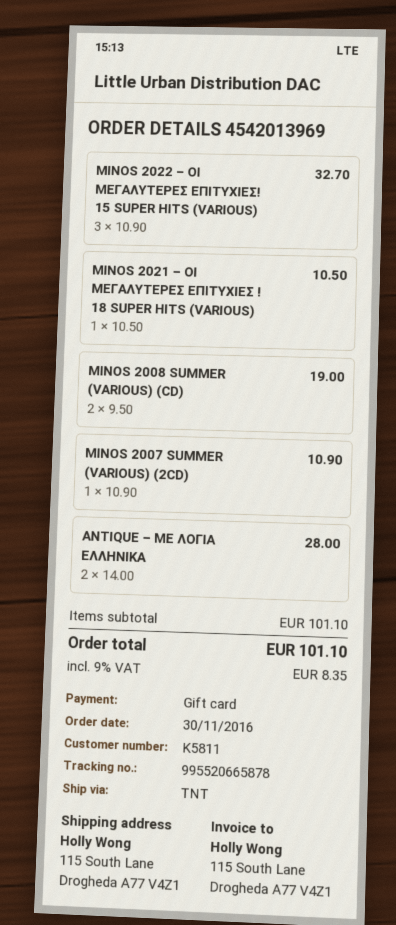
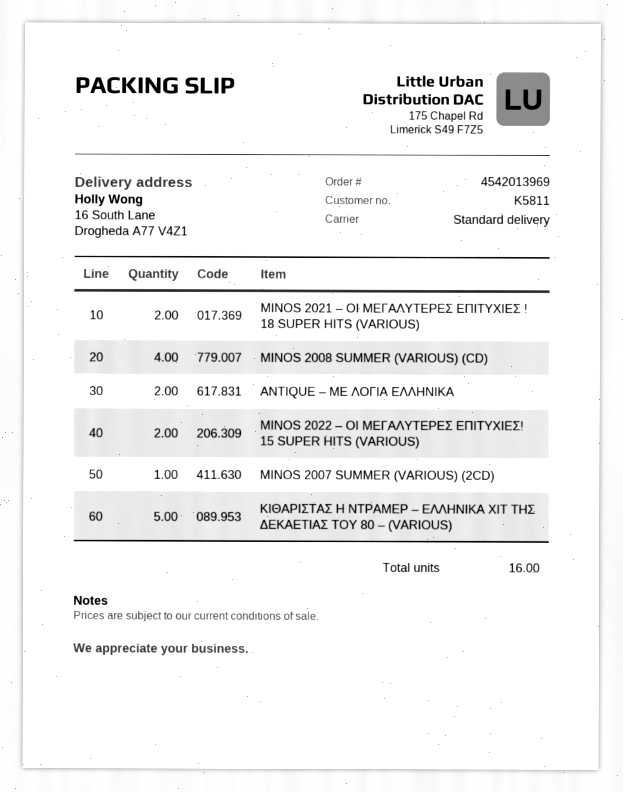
shipping method: TNT -> standard
ship to: 115 South Lane, Drogheda A77 V4Z1 -> 16 South Lane, Drogheda A77 V4Z1
MINOS 2022 – ΟΙ ΜΕΓΑΛΥΤΕΡΕΣ ΕΠΙΤΥΧΙΕΣ! 15 SUPER HITS (VARIOUS): 3 -> 2
MINOS 2021 – ΟΙ ΜΕΓΑΛΥΤΕΡΕΣ ΕΠΙΤΥΧΙΕΣ ! 18 SUPER HITS (VARIOUS): 1 -> 2
MINOS 2008 SUMMER (VARIOUS) (CD): 2 -> 4
ΚΙΘΑΡΙΣΤΑΣ Η ΝΤΡΑΜΕΡ – ΕΛΛΗΝΙΚΑ ΧΙΤ ΤΗΣ ΔΕΚΑΕΤΙΑΣ ΤΟΥ 80 – (VARIOUS): none -> 5

